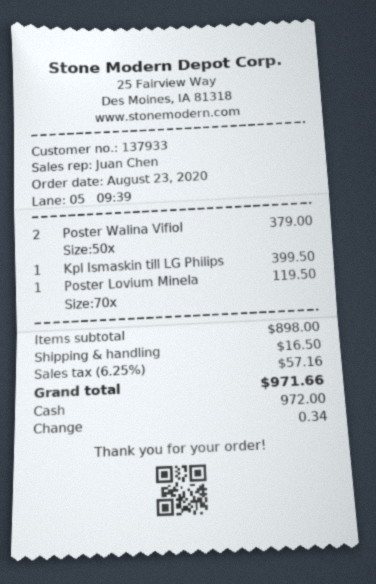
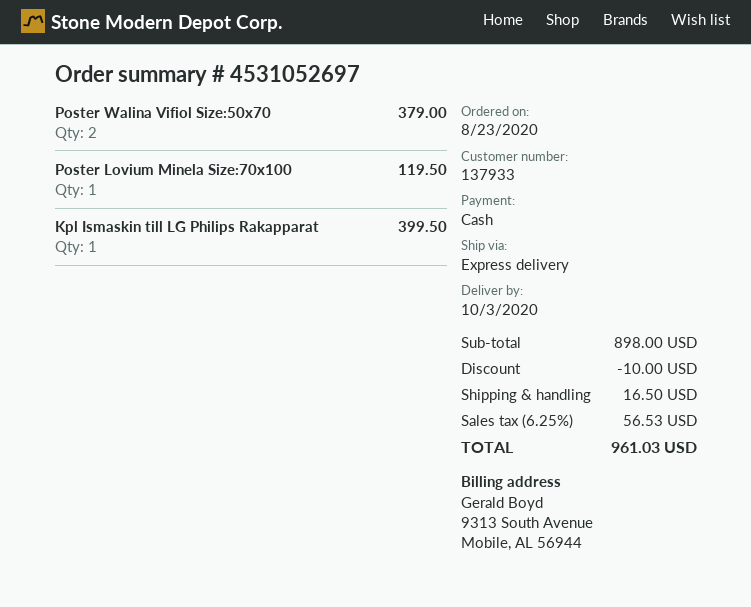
discount: none -> 10.00
tax: 6.25% = 57.16 -> 6.25% = 56.53
total: 971.66 -> 961.03

